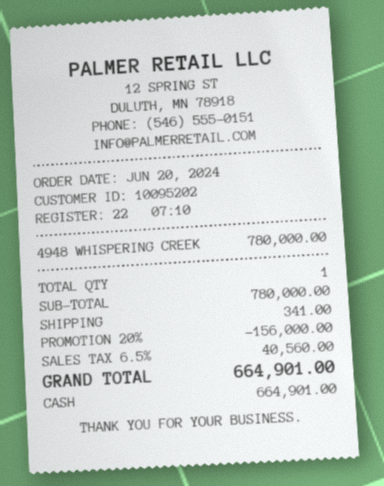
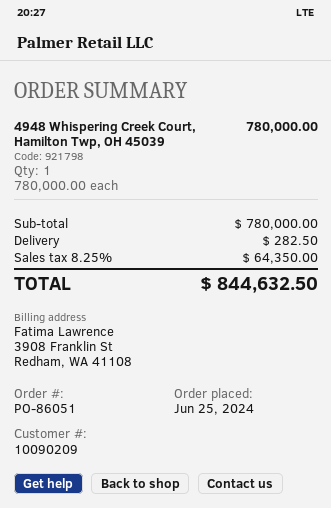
order date: 2024-06-20 -> 2024-06-25
customer number: 10095202 -> 10090209
discount: 20% = 156000.00 -> none
shipping: 341.00 -> 282.50
tax: 6.5% = 40560.00 -> 8.25% = 64350.00
total: 664901.00 -> 844632.50

